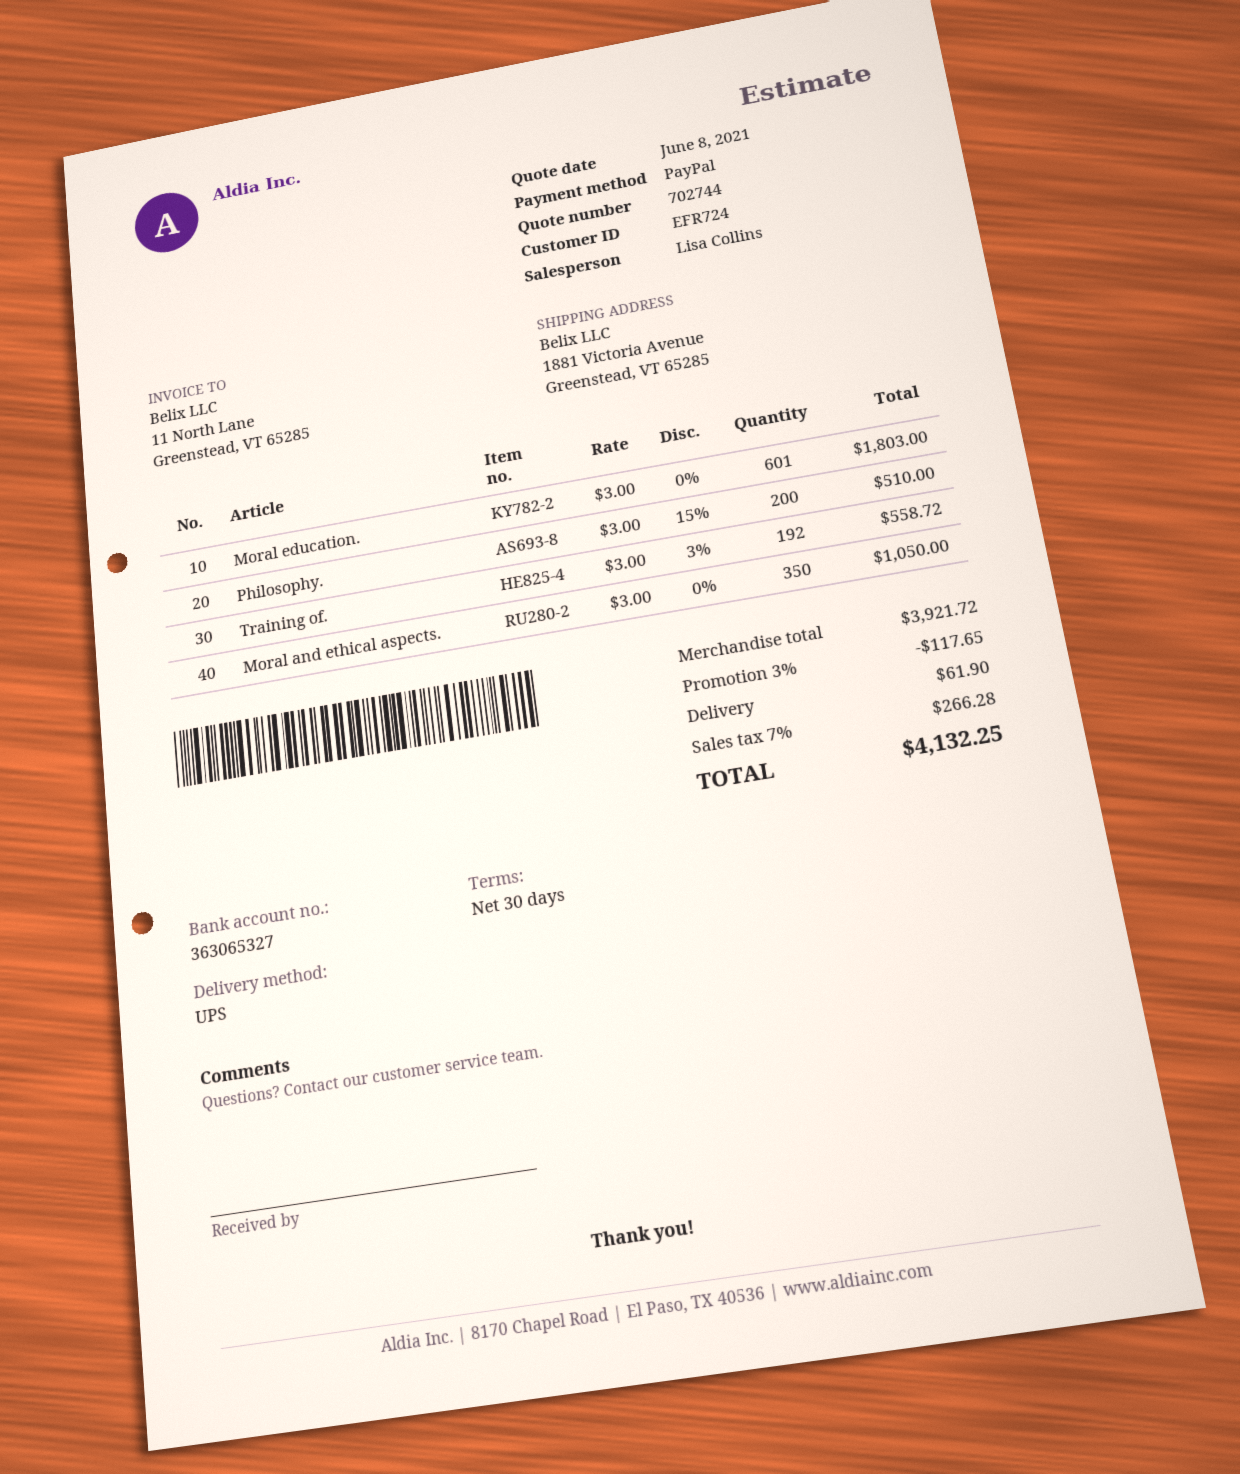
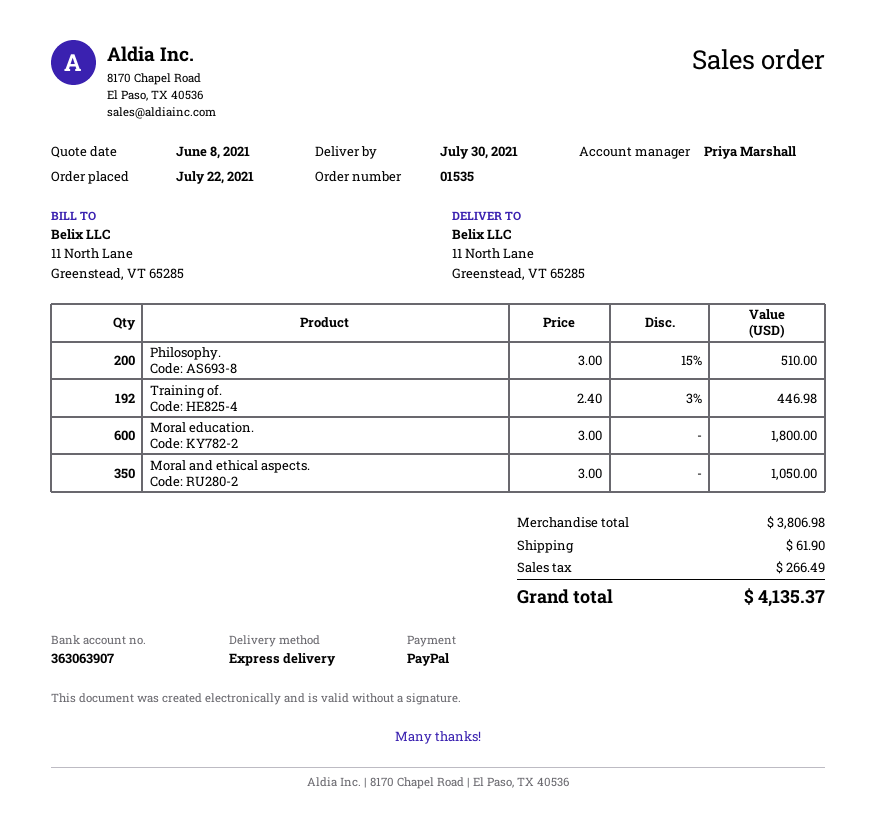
sales rep: Lisa Collins -> Priya Marshall
bank account: 363065327 -> 363063907
shipping method: UPS -> express
ship to: 1881 Victoria Avenue, Greenstead, VT 65285 -> 11 North Lane, Greenstead, VT 65285
Moral education.: 601 x 3.00 = 1803.00 -> 600 x 3.00 = 1800.00
Training of.: 192 x 3.00 - 3% = 558.72 -> 192 x 2.40 - 3% = 446.98
subtotal: 3921.72 -> 3806.98
discount: 3% = 117.65 -> none
tax: 266.28 -> 266.49
total: 4132.25 -> 4135.37

